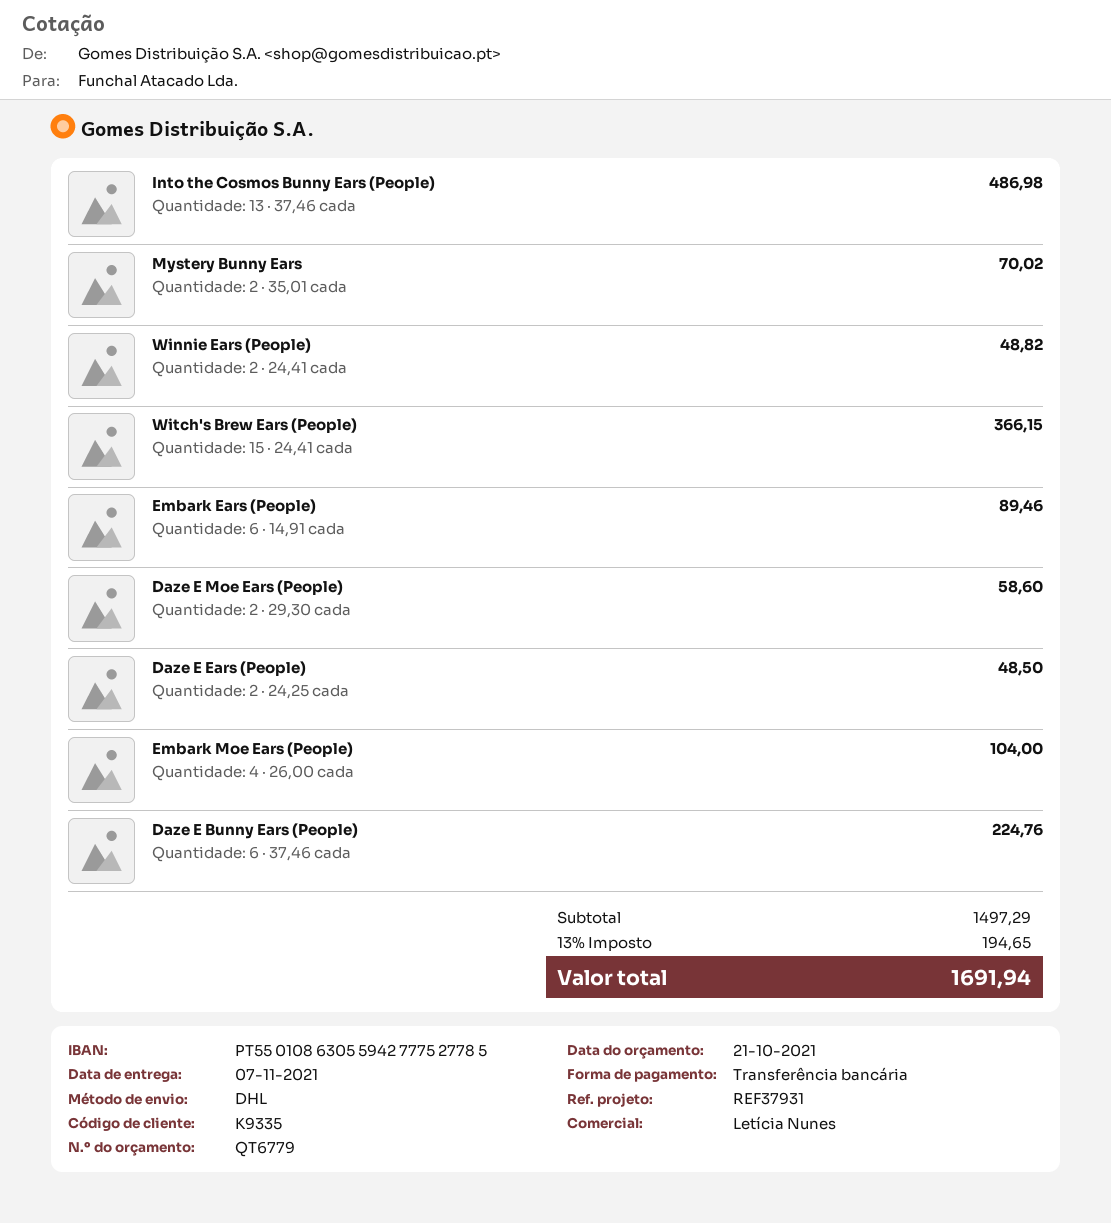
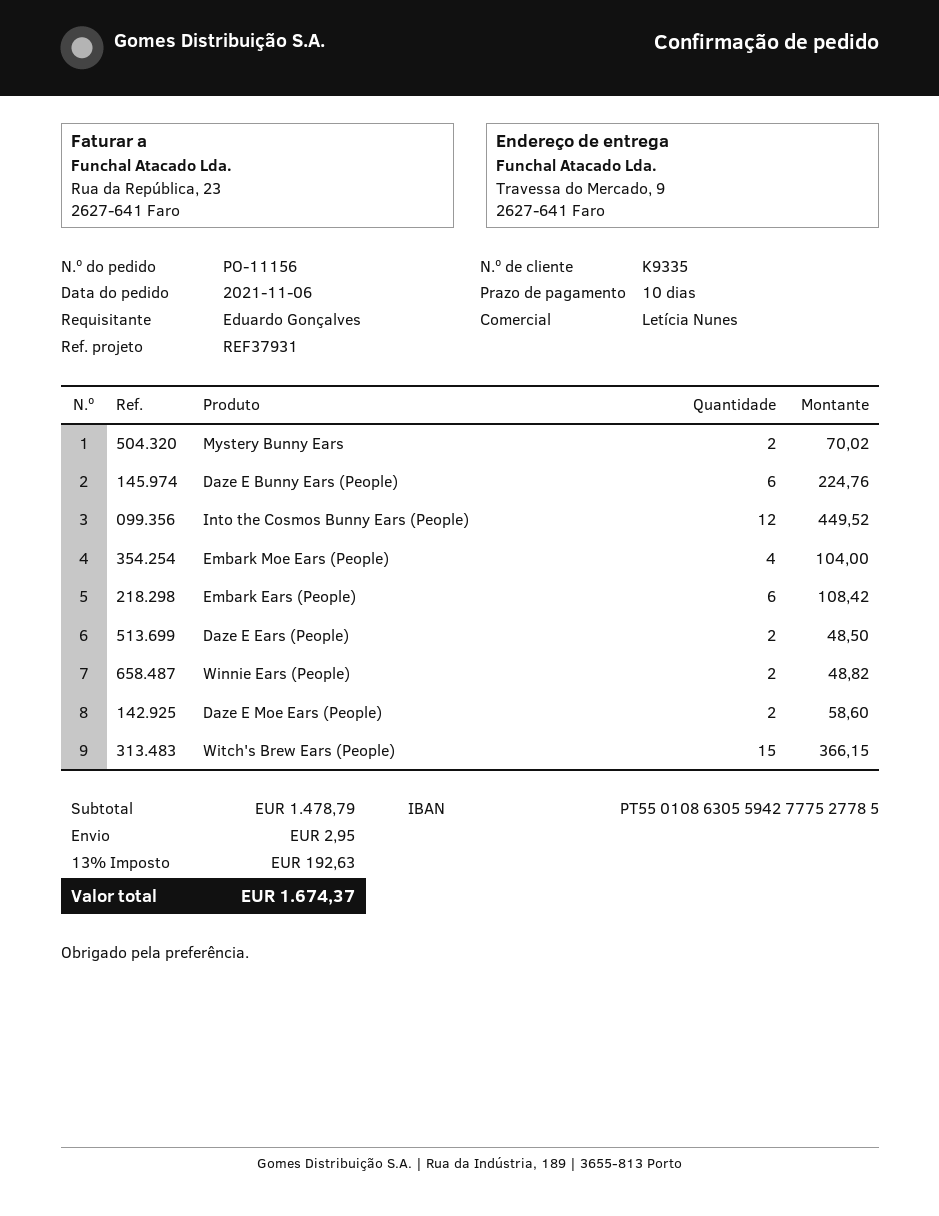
Into the Cosmos Bunny Ears (People): 13 for 486.98 -> 12 for 449.52
Embark Ears (People): 6 for 89.46 -> 6 for 108.42
subtotal: 1497.29 -> 1478.79
shipping: none -> 2.95
tax: 13% = 194.65 -> 13% = 192.63
total: 1691.94 -> 1674.37

